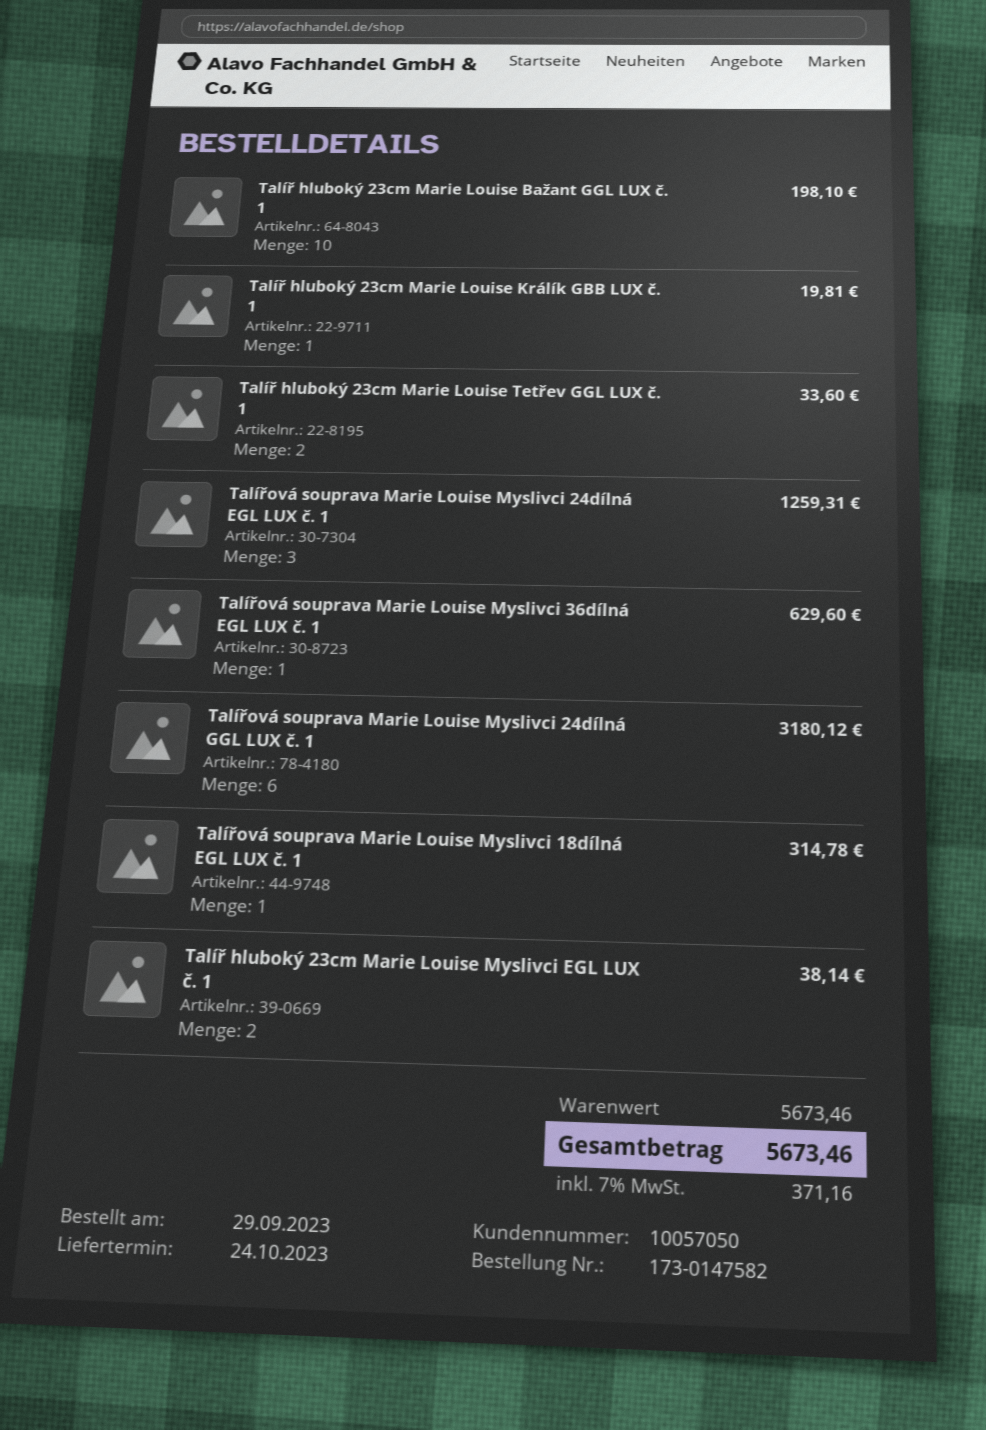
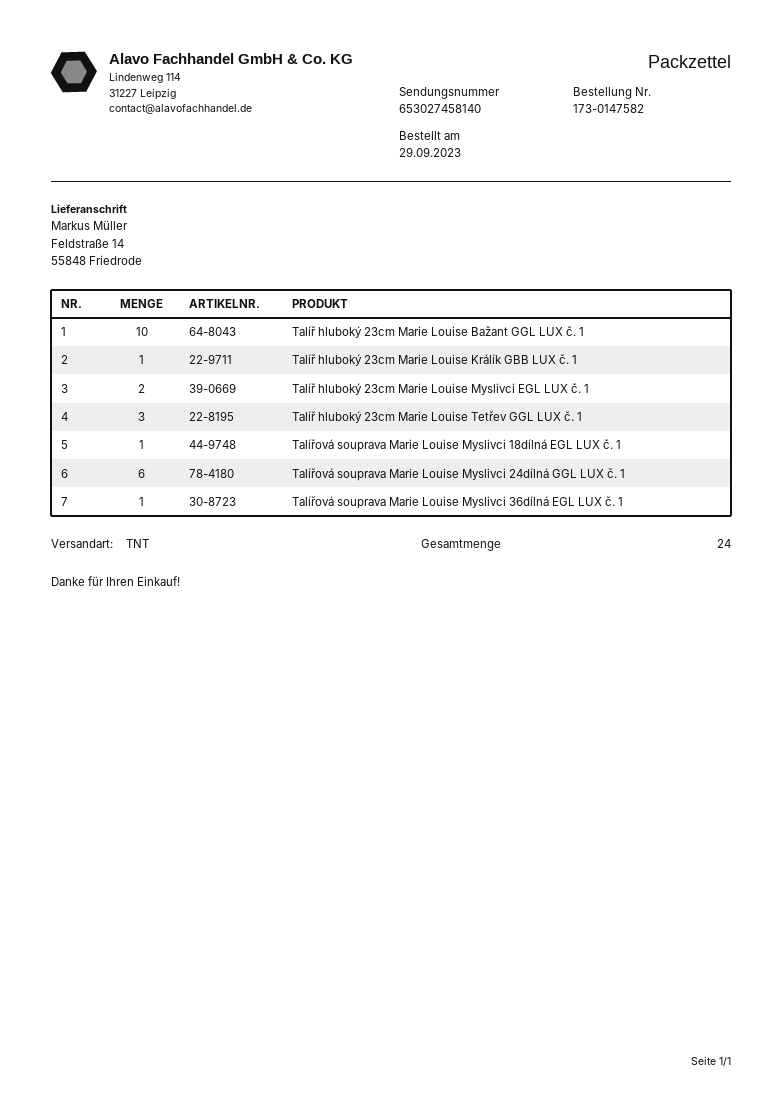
Talíř hluboký 23cm Marie Louise Tetřev GGL LUX č. 1: 2 -> 3
Talířová souprava Marie Louise Myslivci 24dílná EGL LUX č. 1: 3 -> none

